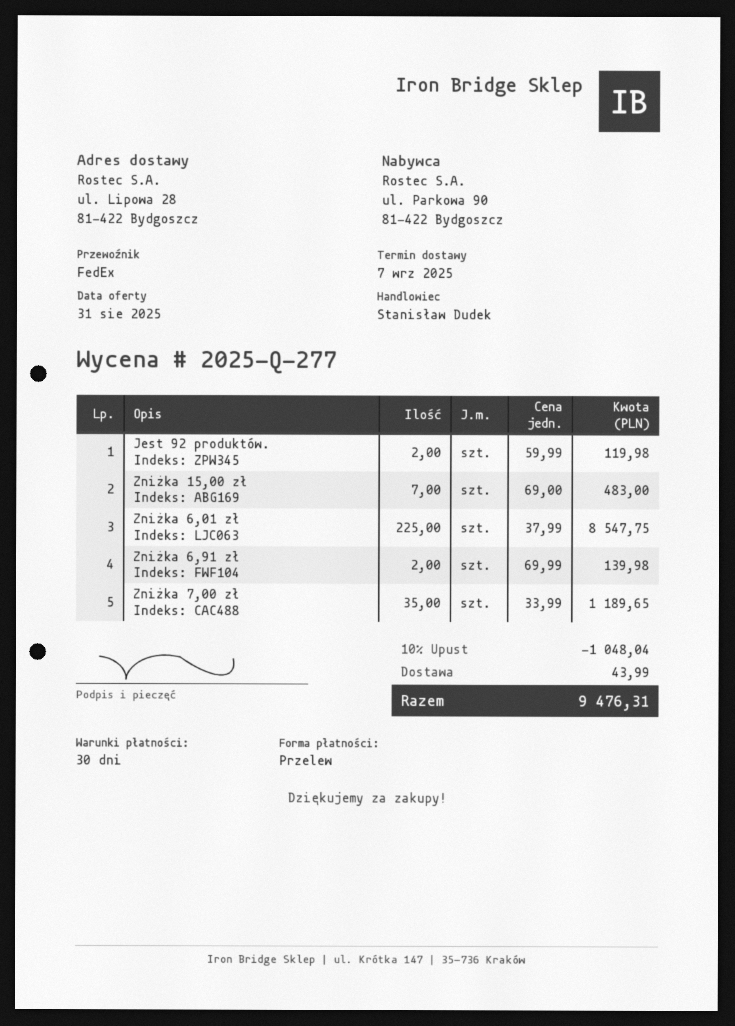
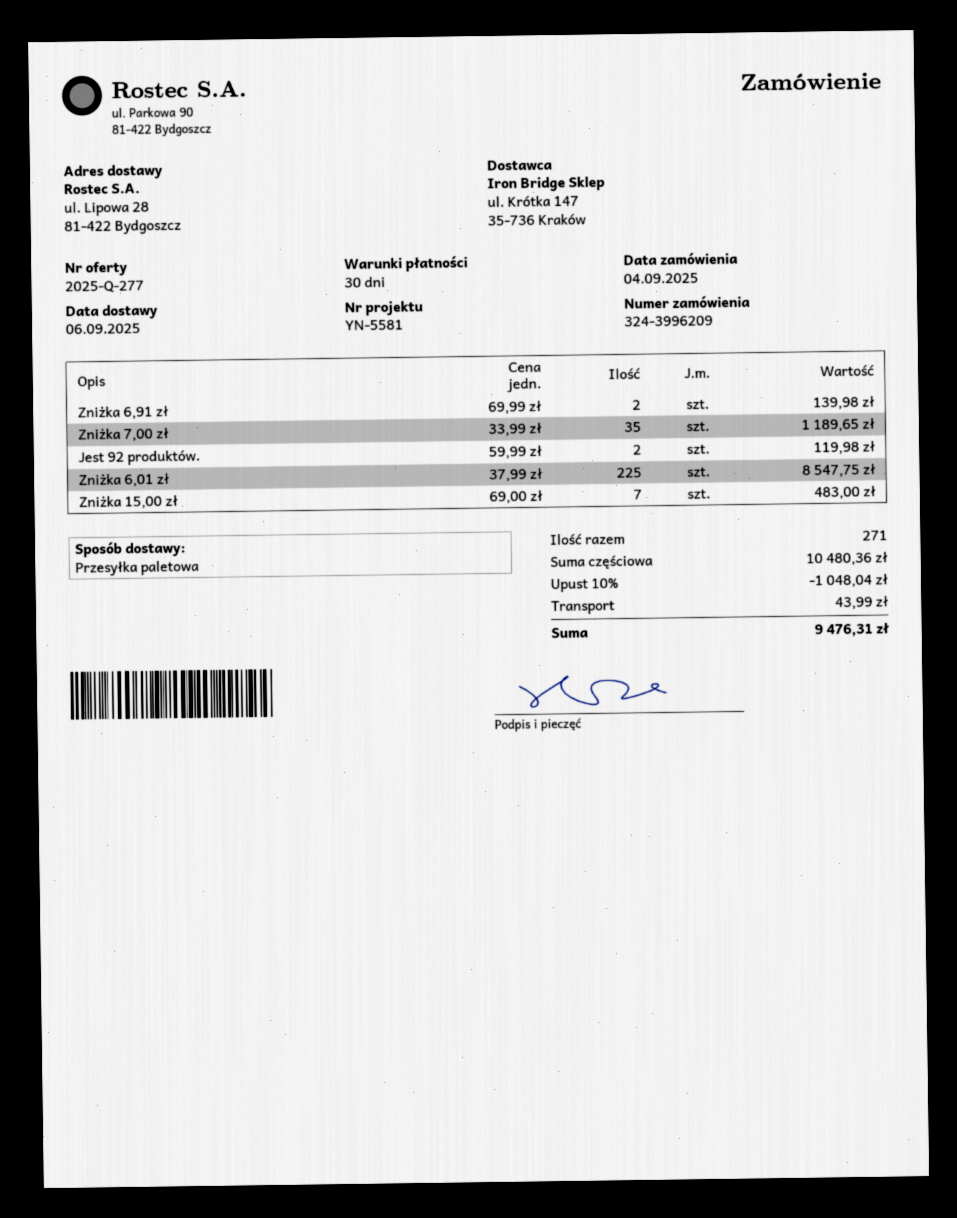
delivery date: 2025-09-07 -> 2025-09-06
shipping method: FedEx -> pallet freight

